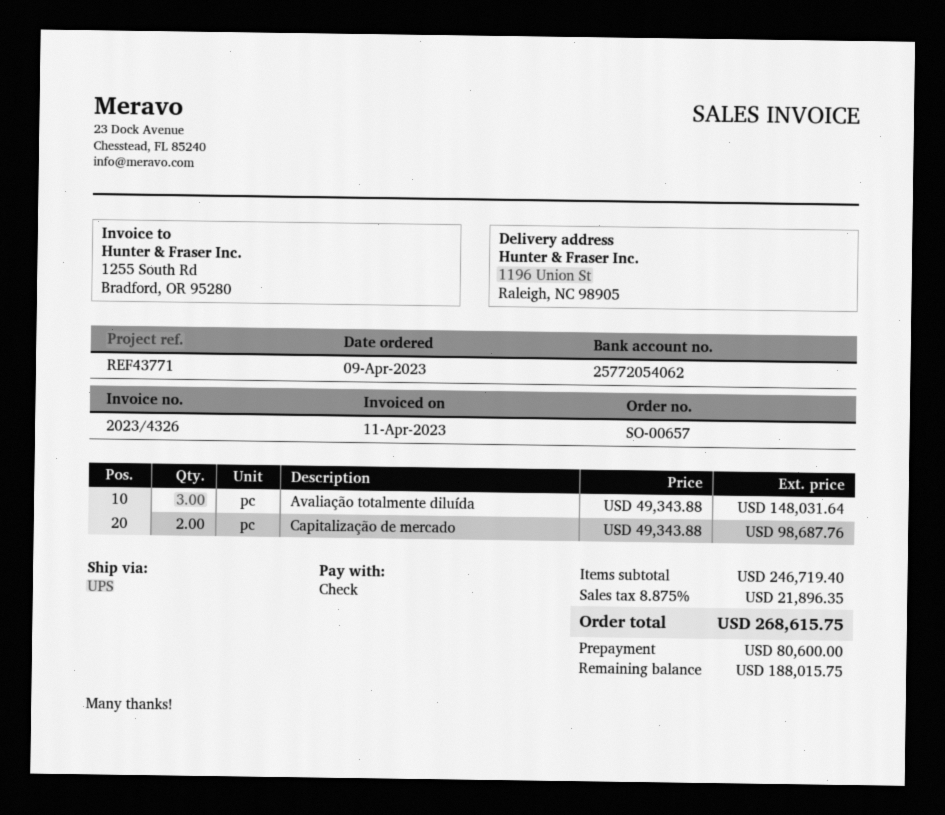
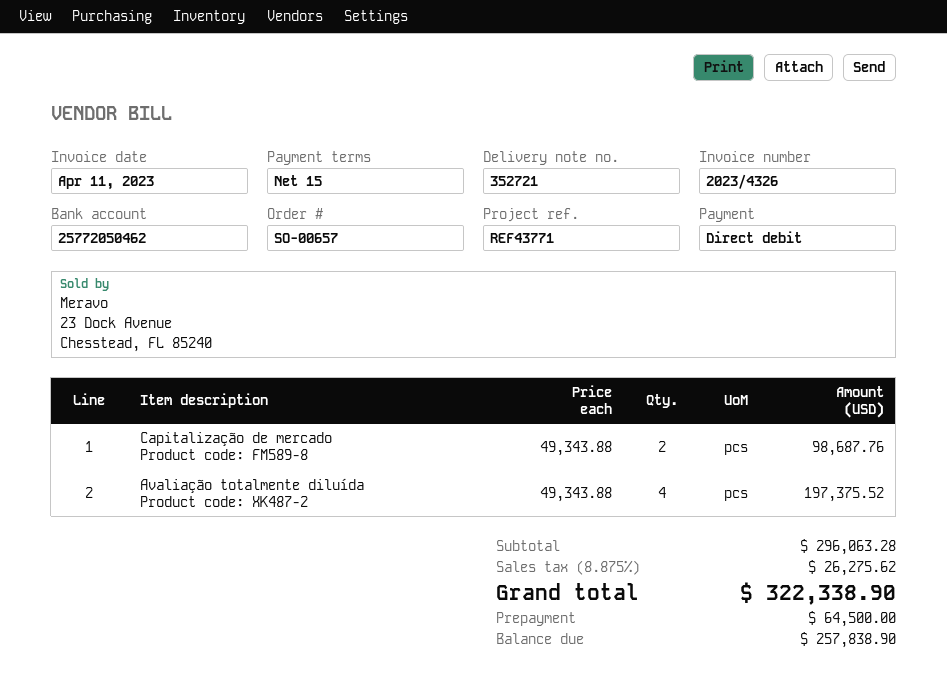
payment method: cheque -> direct debit
bank account: 25772054062 -> 25772050462
Avaliação totalmente diluída: 3 x 49343.88 = 148031.64 -> 4 x 49343.88 = 197375.52
subtotal: 246719.40 -> 296063.28
tax: 8.875% = 21896.35 -> 8.875% = 26275.62
total: 268615.75 -> 322338.90
deposit: 80600.00 -> 64500.00
balance: 188015.75 -> 257838.90

